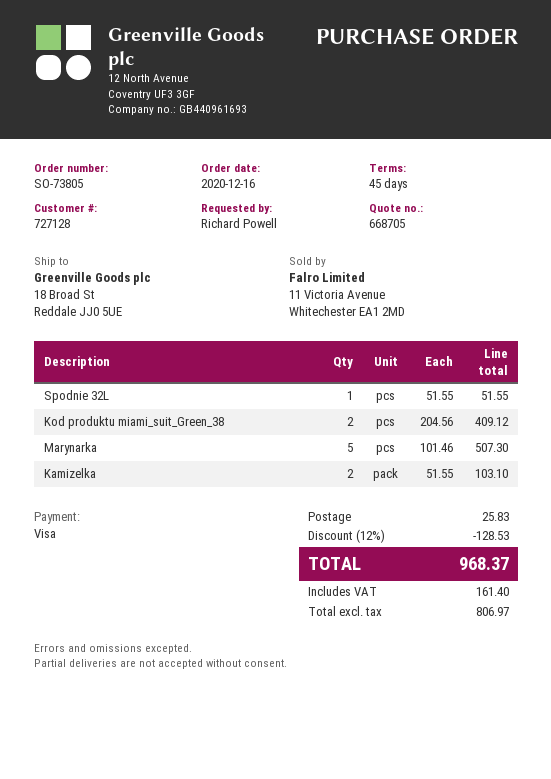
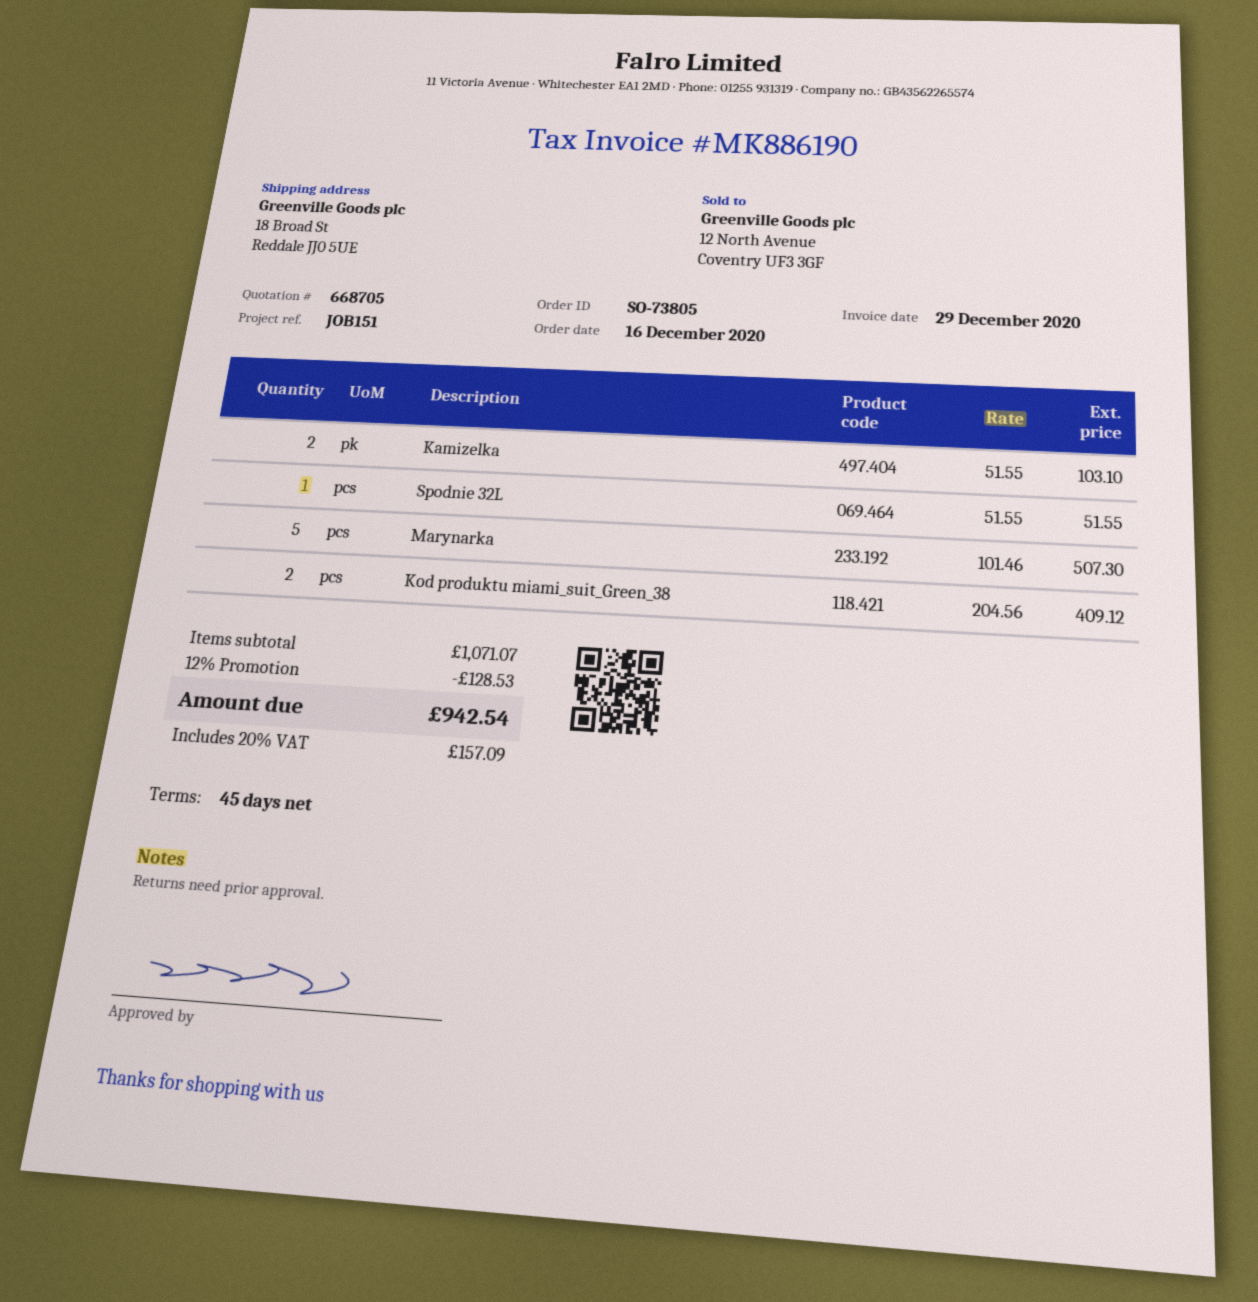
shipping: 25.83 -> none
tax: 161.40 -> 157.09
total: 968.37 -> 942.54

